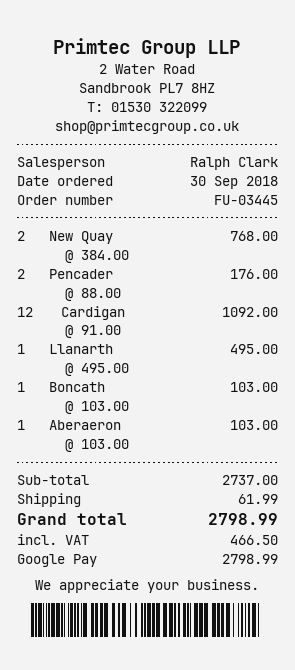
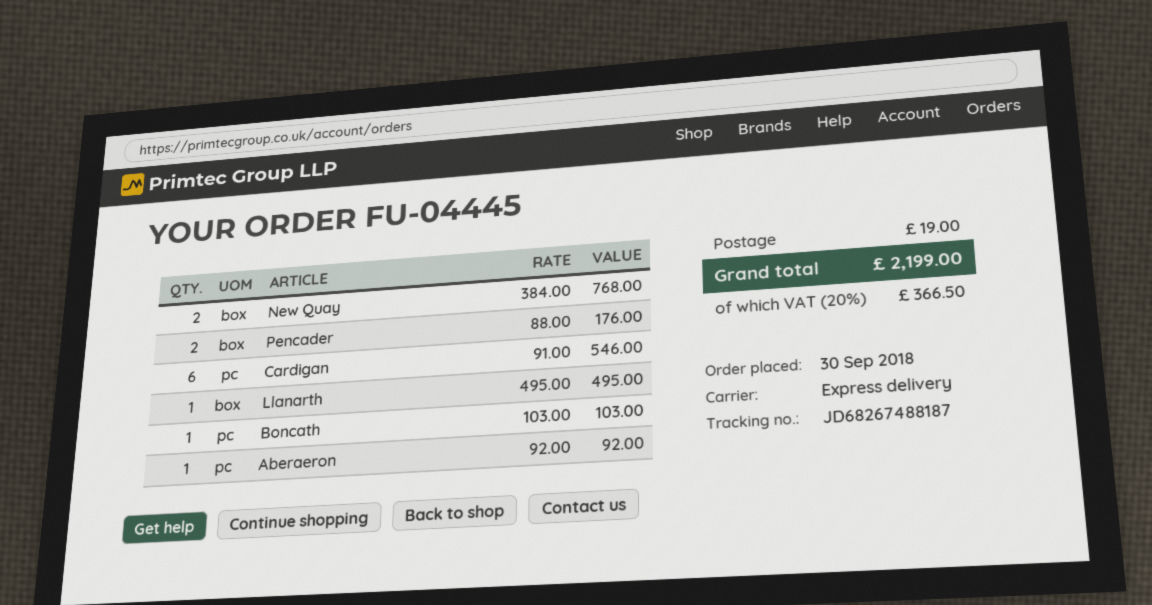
order number: FU-03445 -> FU-04445
Cardigan: 12 x 91.00 = 1092.00 -> 6 x 91.00 = 546.00
Aberaeron: 1 x 103.00 = 103.00 -> 1 x 92.00 = 92.00
shipping: 61.99 -> 19.00
tax: 466.50 -> 366.50
total: 2798.99 -> 2199.00

